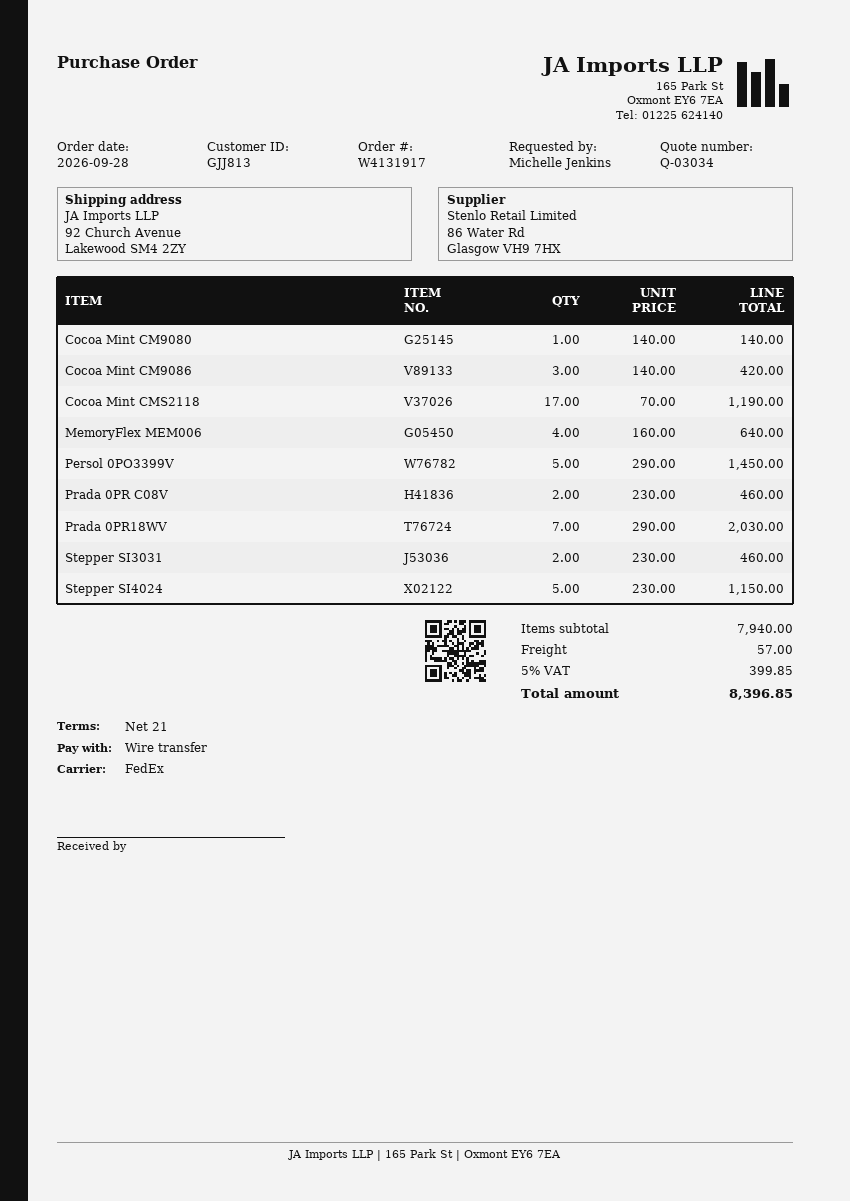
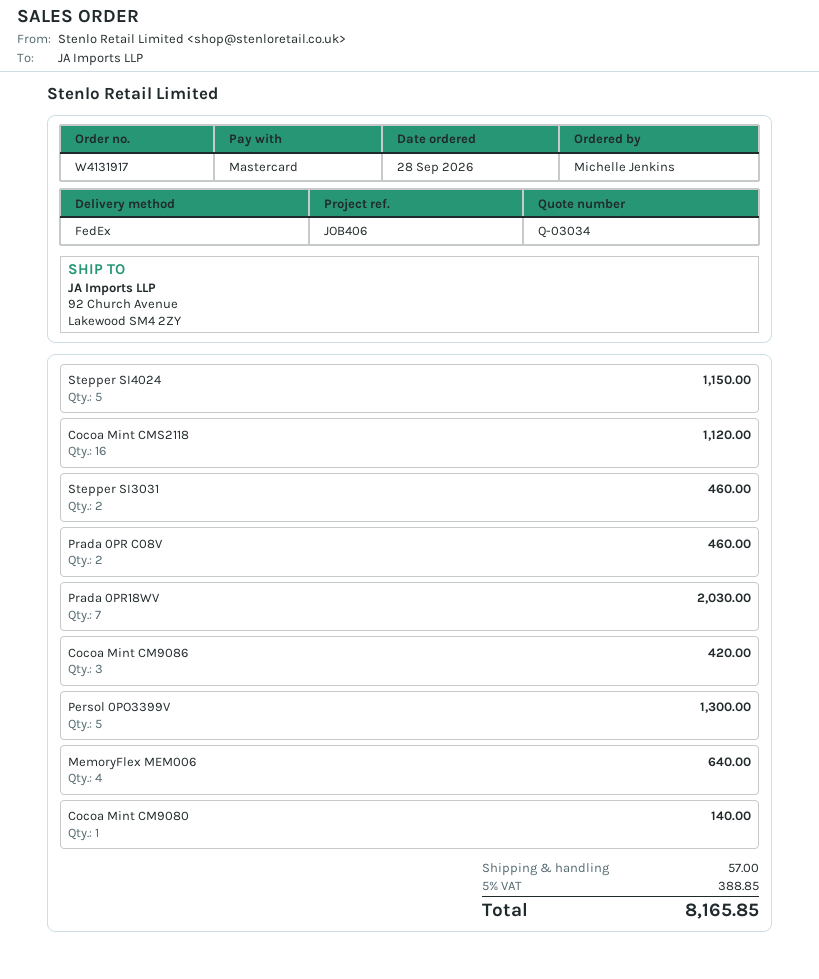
payment method: bank transfer -> Mastercard
Cocoa Mint CMS2118: 17 for 1190.00 -> 16 for 1120.00
Persol 0PO3399V: 5 for 1450.00 -> 5 for 1300.00
tax: 5% = 399.85 -> 5% = 388.85
total: 8396.85 -> 8165.85

